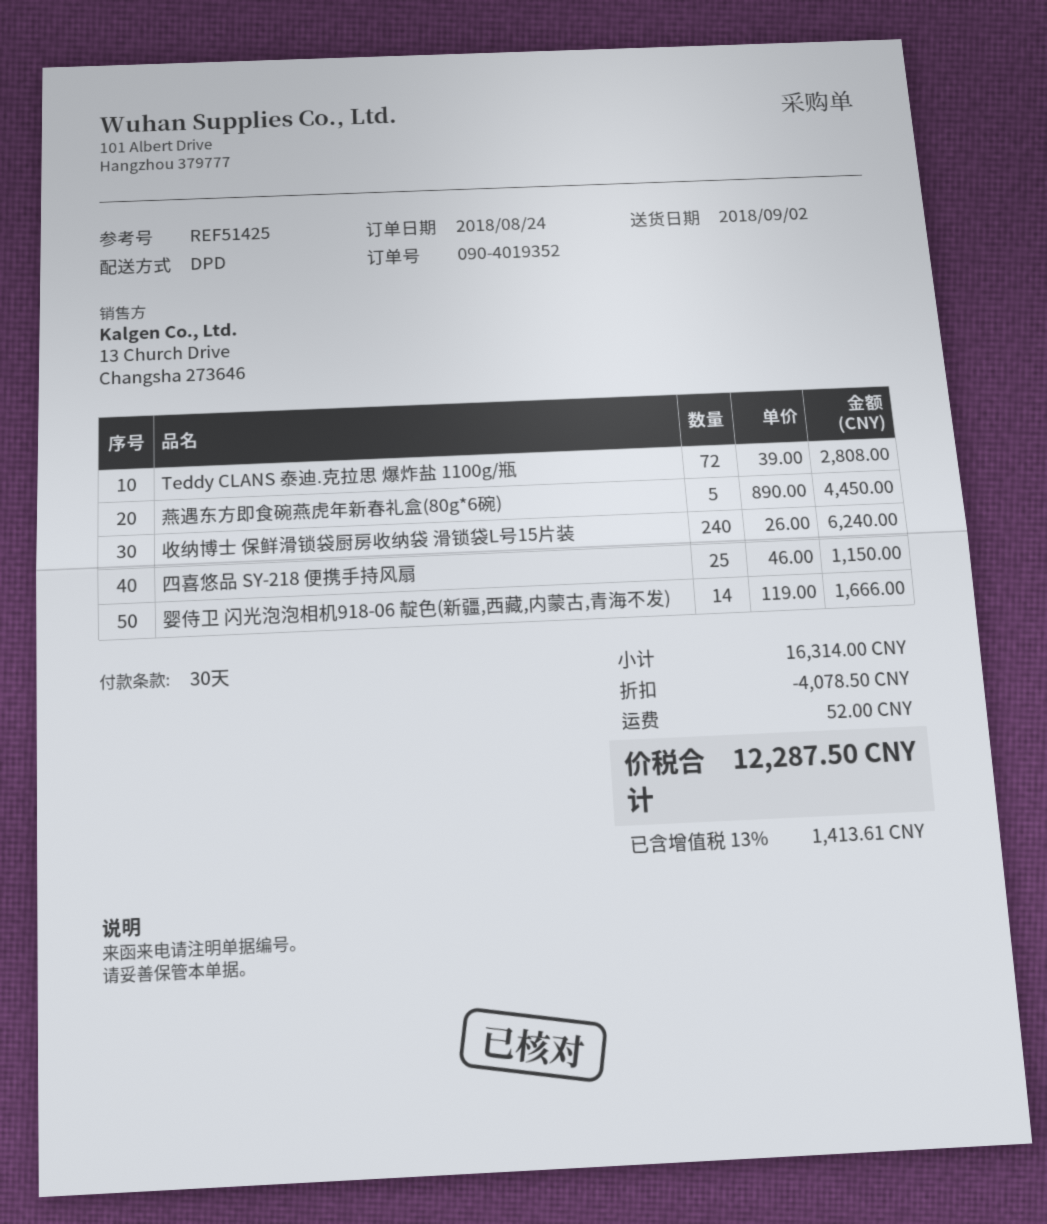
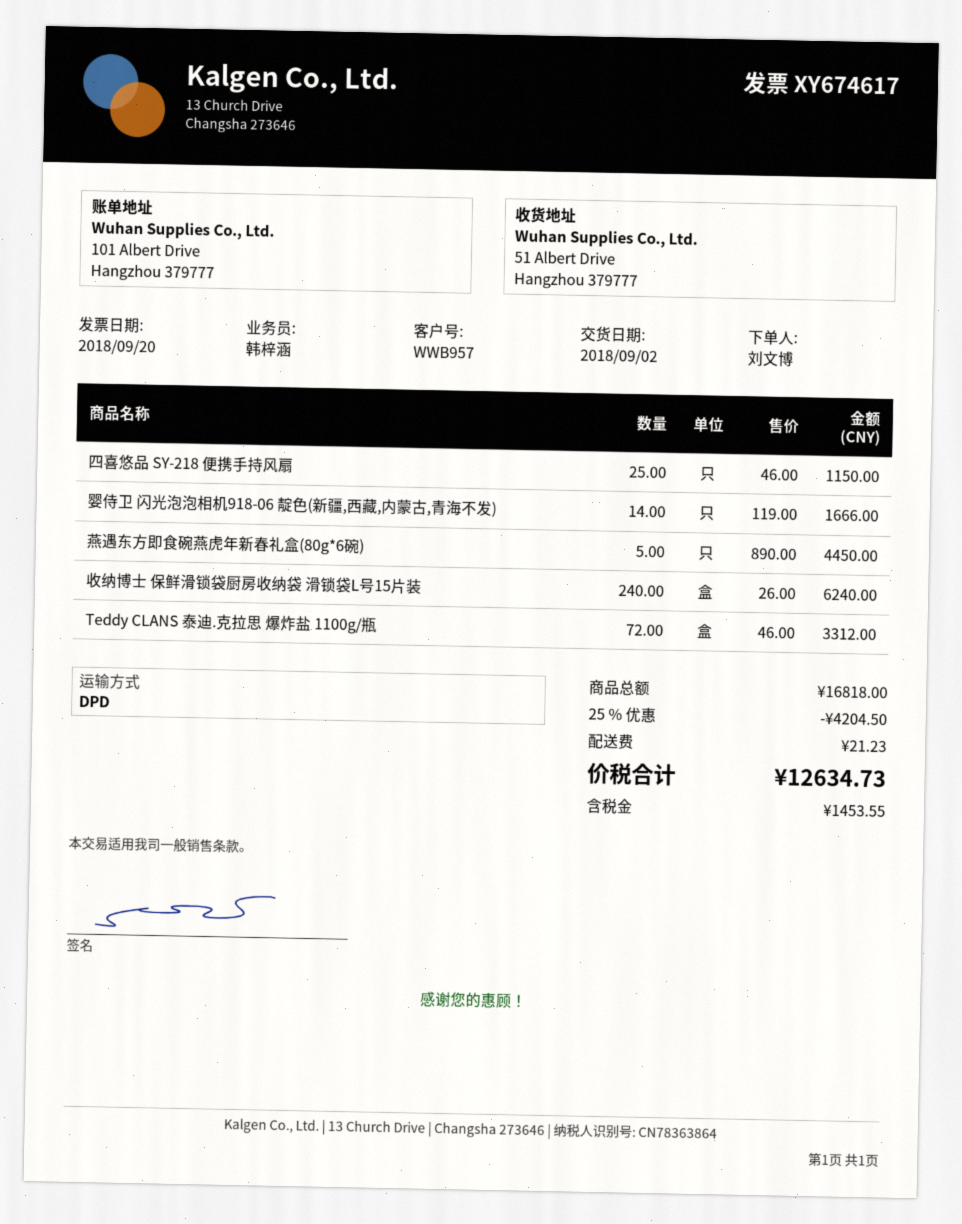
Teddy CLANS 泰迪.克拉思 爆炸盐 1100g/瓶: 72 x 39.00 = 2808.00 -> 72 x 46.00 = 3312.00
subtotal: 16314.00 -> 16818.00
discount: 4078.50 -> 4204.50
shipping: 52.00 -> 21.23
tax: 1413.61 -> 1453.55
total: 12287.50 -> 12634.73

